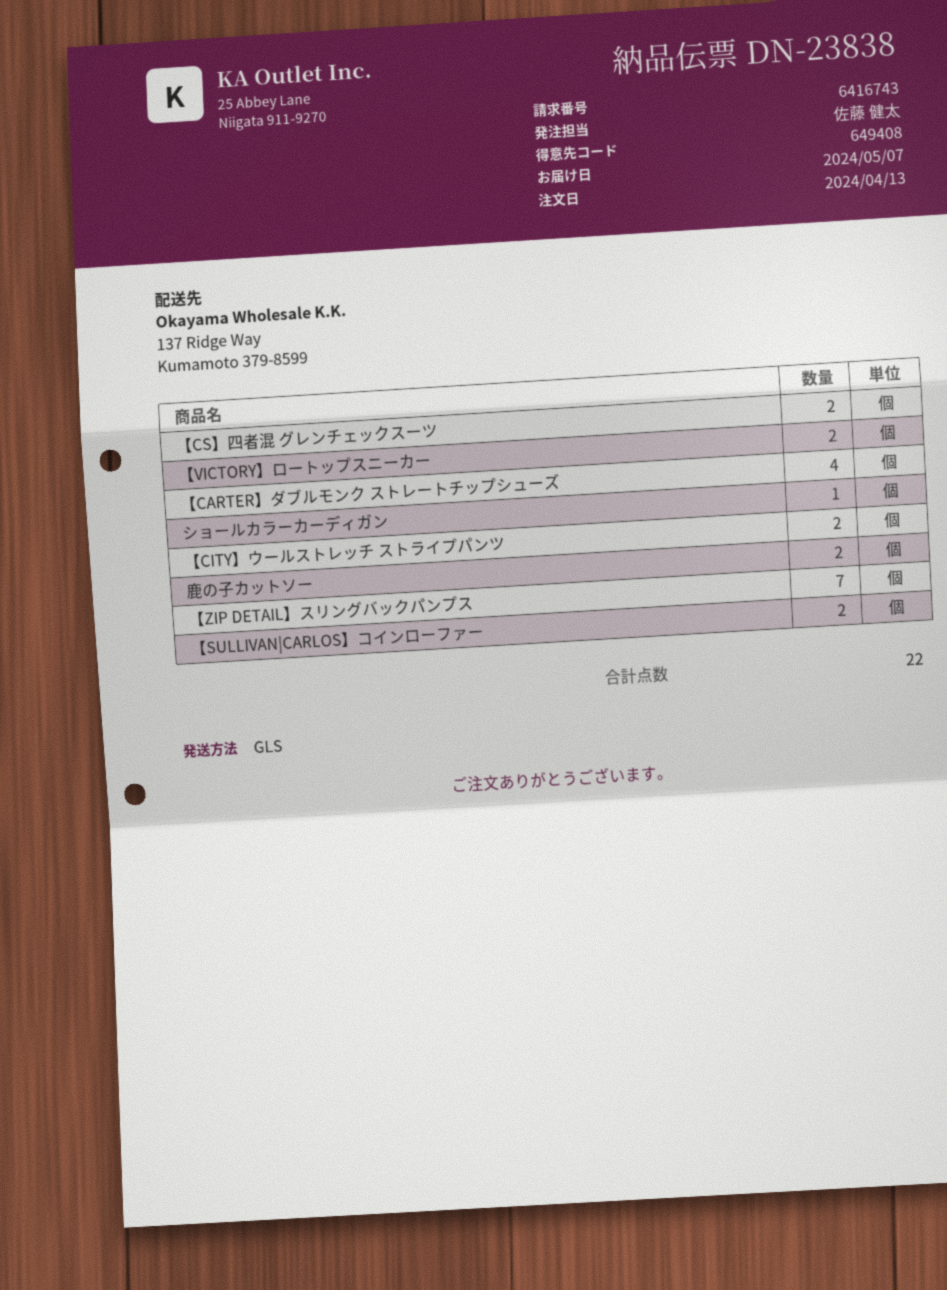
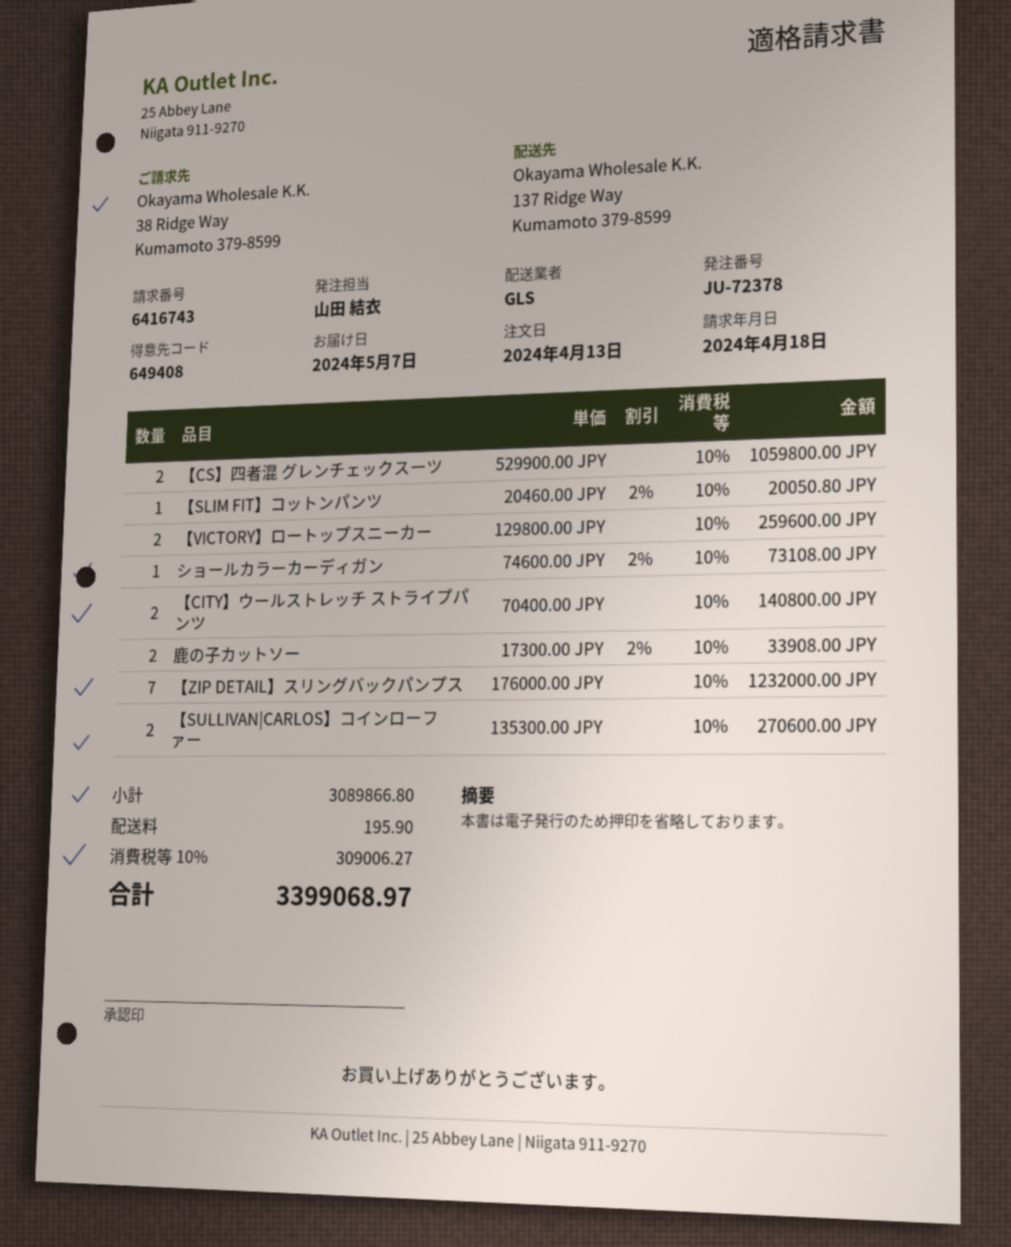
ordered by: 佐藤 健太 -> 山田 結衣
【CARTER】ダブルモンク ストレートチップシューズ: 4 -> none
【SLIM FIT】コットンパンツ: none -> 1

